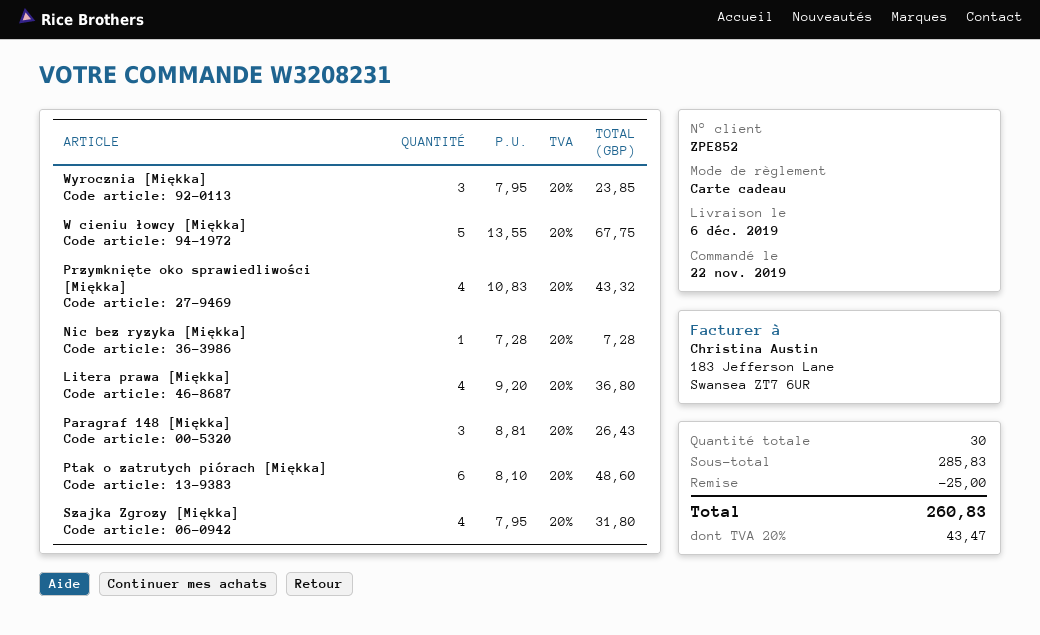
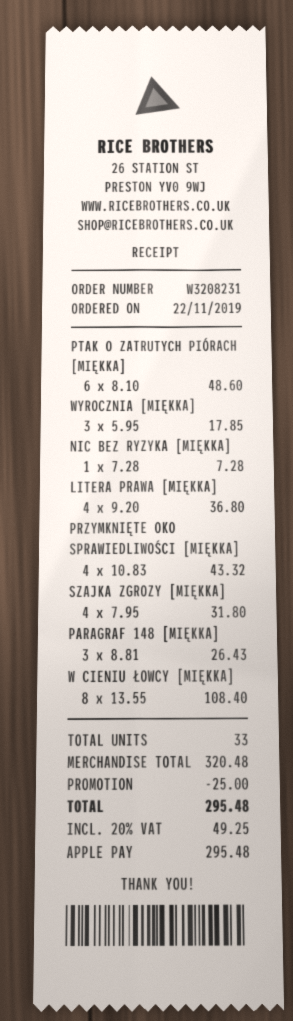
payment method: gift card -> Apple Pay
Wyrocznia [Miękka]: 3 x 7.95 = 23.85 -> 3 x 5.95 = 17.85
W cieniu łowcy [Miękka]: 5 x 13.55 = 67.75 -> 8 x 13.55 = 108.40
total quantity: 30 -> 33
subtotal: 285.83 -> 320.48
tax: 20% = 43.47 -> 20% = 49.25
total: 260.83 -> 295.48

